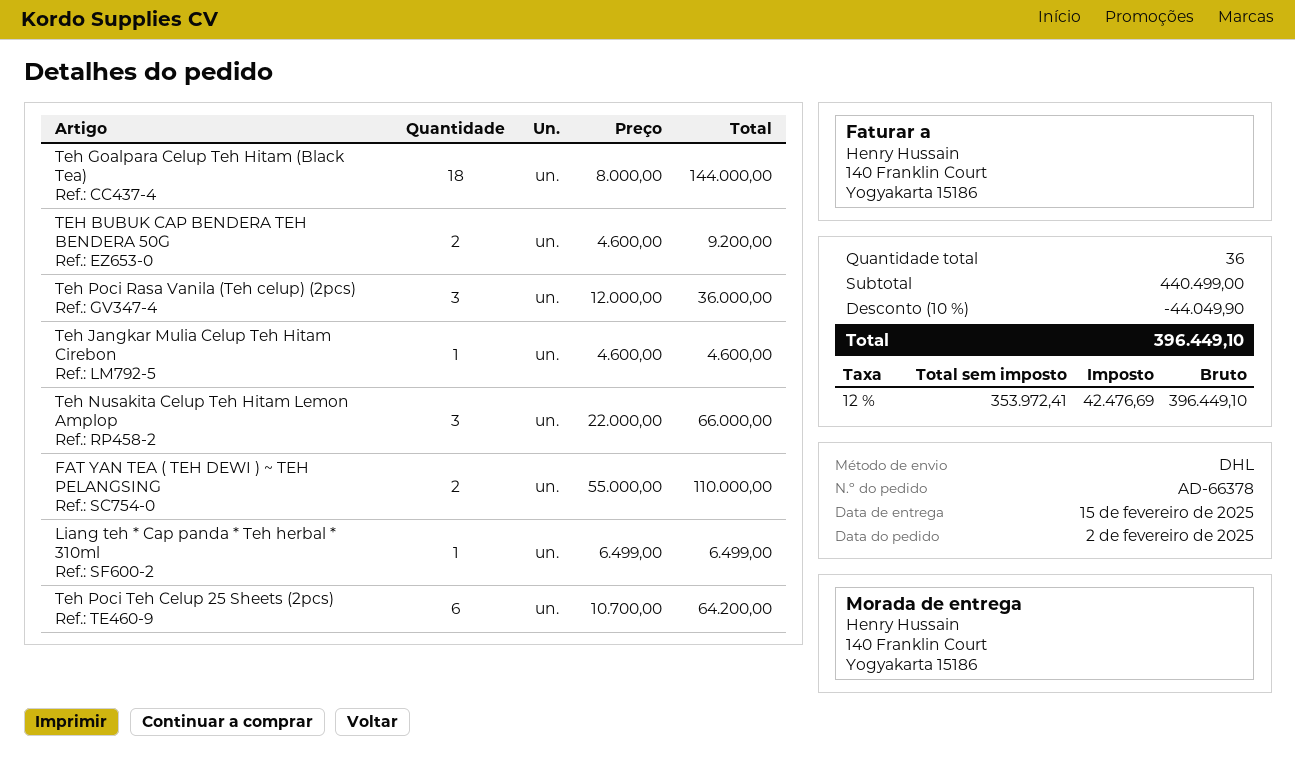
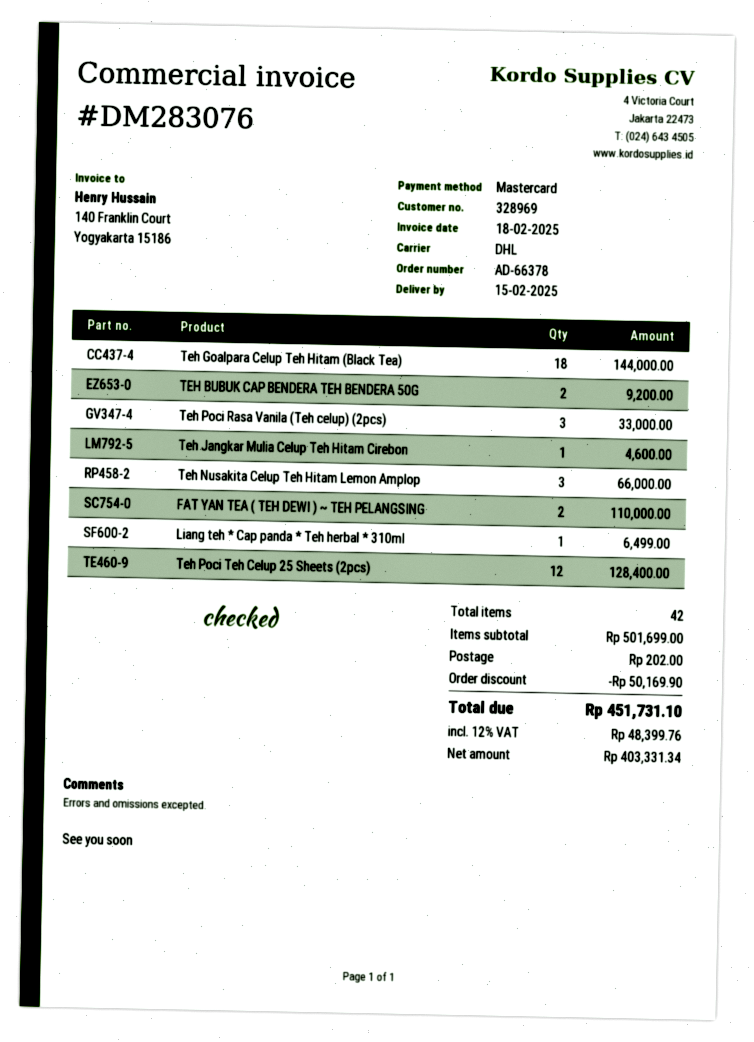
Teh Poci Rasa Vanila (Teh celup) (2pcs): 3 for 36000.00 -> 3 for 33000.00
Teh Poci Teh Celup 25 Sheets (2pcs): 6 for 64200.00 -> 12 for 128400.00
total quantity: 36 -> 42
subtotal: 440499.00 -> 501699.00
discount: 44049.90 -> 50169.90
shipping: none -> 202.00
net: 353972.41 -> 403331.34
tax: 12% = 42476.69 -> 12% = 48399.76
total: 396449.10 -> 451731.10

